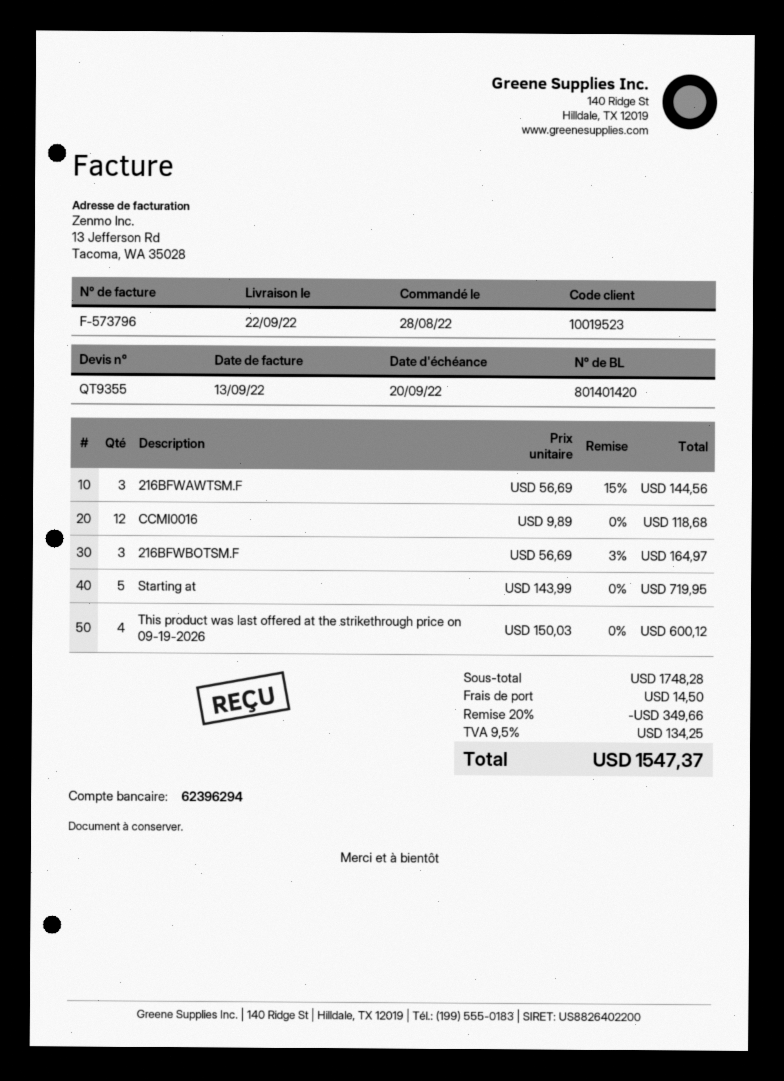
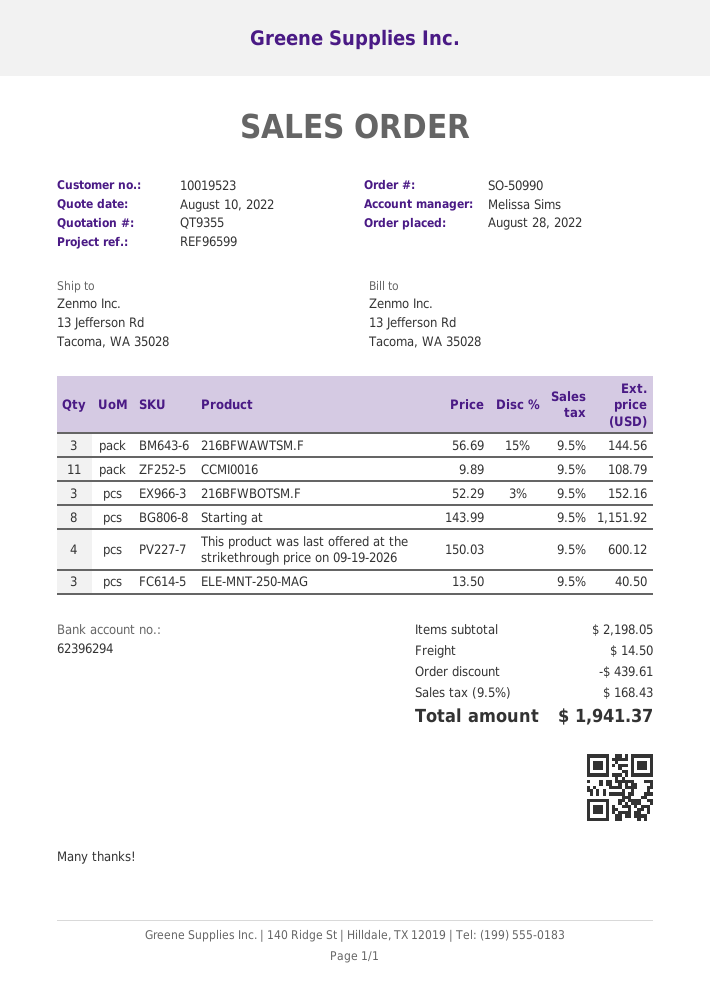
CCMI0016: 12 x 9.89 = 118.68 -> 11 x 9.89 = 108.79
216BFWBOTSM.F: 3 x 56.69 - 3% = 164.97 -> 3 x 52.29 - 3% = 152.16
Starting at: 5 x 143.99 = 719.95 -> 8 x 143.99 = 1151.92
ELE-MNT-250-MAG: none -> 3 x 13.50 = 40.50
subtotal: 1748.28 -> 2198.05
discount: 349.66 -> 439.61
tax: 9.5% = 134.25 -> 9.5% = 168.43
total: 1547.37 -> 1941.37

